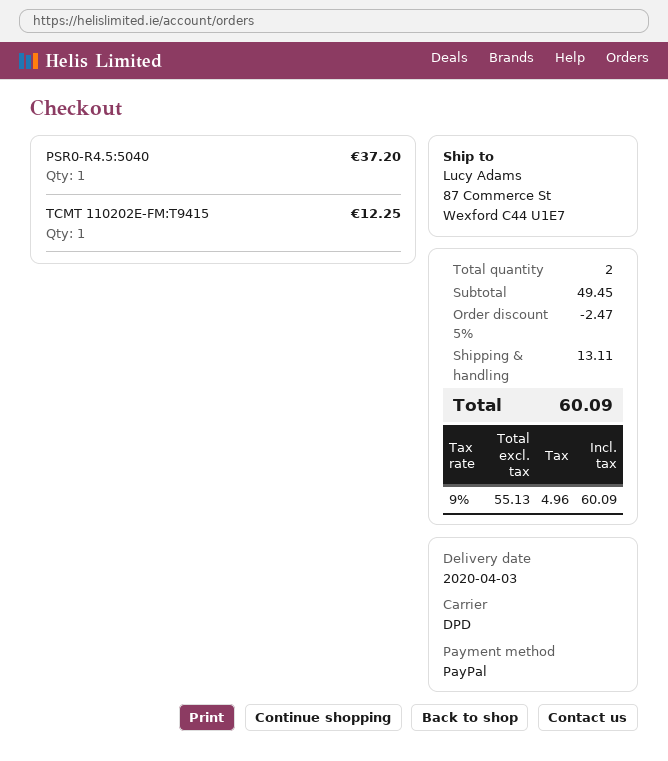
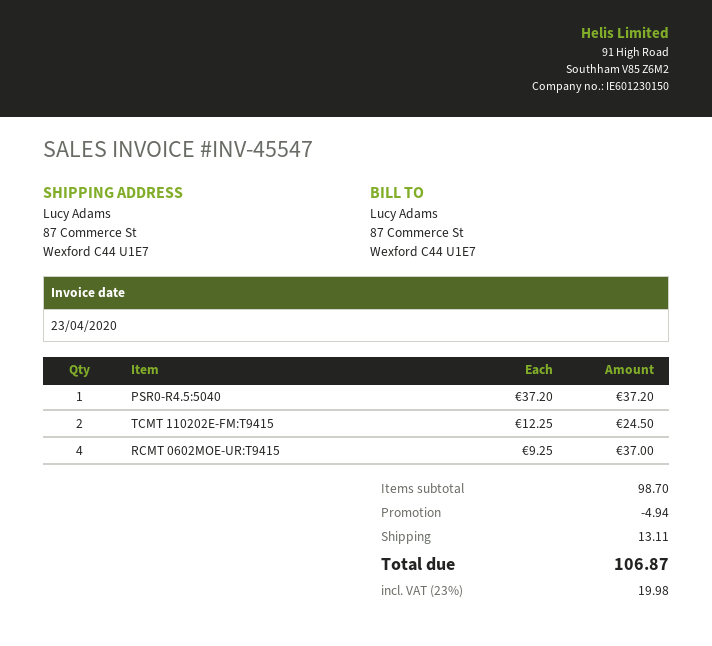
TCMT 110202E-FM:T9415: 1 for 12.25 -> 2 for 24.50
RCMT 0602MOE-UR:T9415: none -> 4 for 37.00
subtotal: 49.45 -> 98.70
discount: 2.47 -> 4.94
tax: 9% = 4.96 -> 23% = 19.98
total: 60.09 -> 106.87

